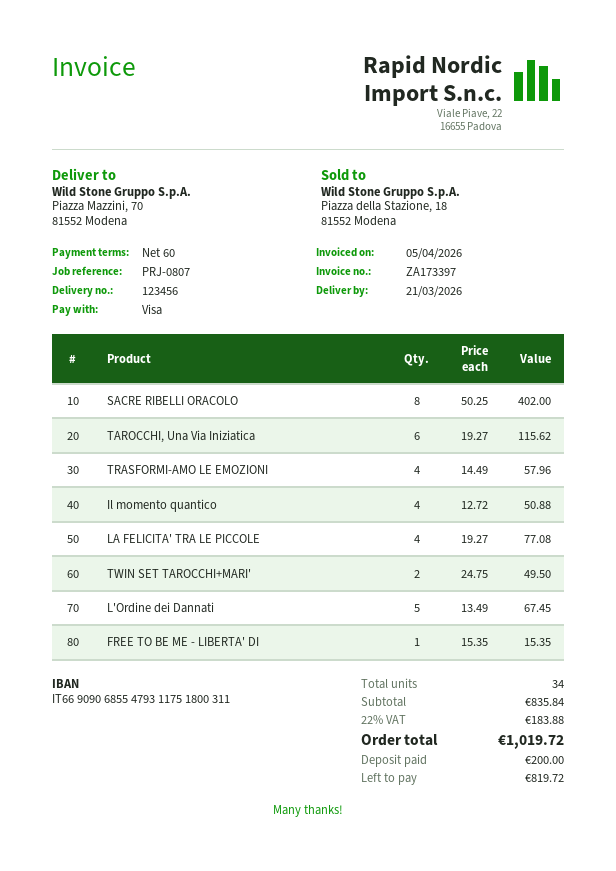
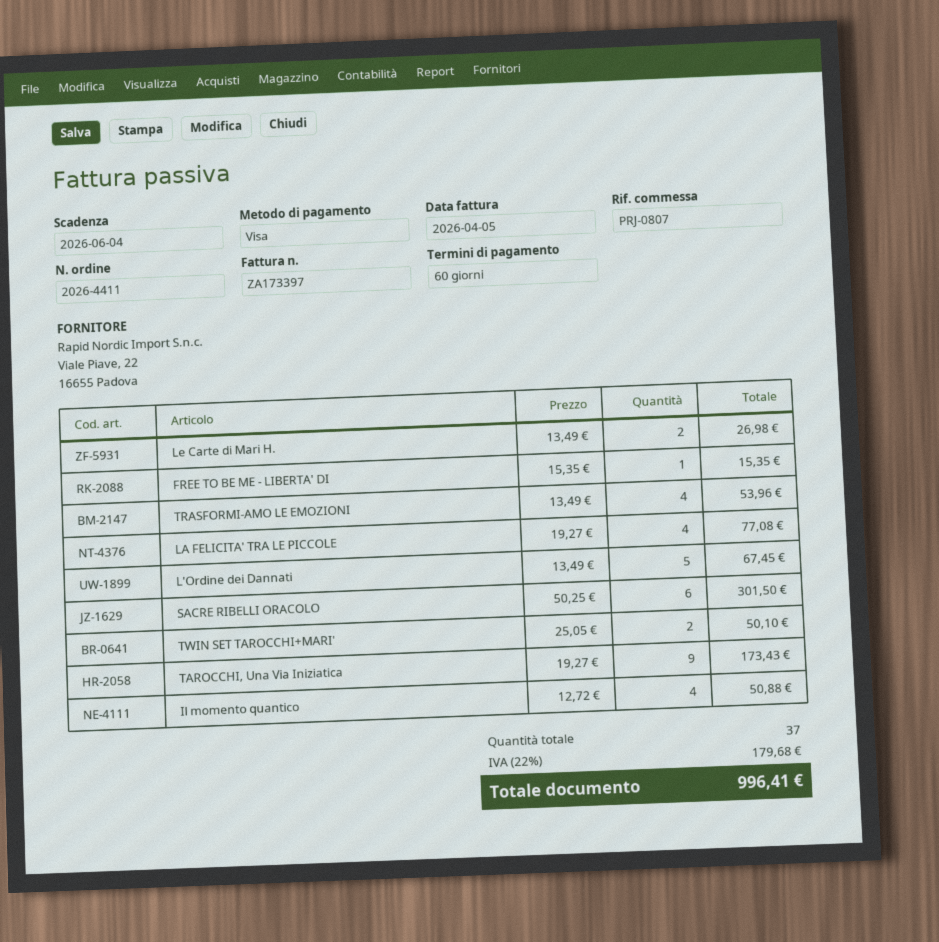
SACRE RIBELLI ORACOLO: 8 x 50.25 = 402.00 -> 6 x 50.25 = 301.50
TAROCCHI, Una Via Iniziatica: 6 x 19.27 = 115.62 -> 9 x 19.27 = 173.43
TRASFORMI-AMO LE EMOZIONI: 4 x 14.49 = 57.96 -> 4 x 13.49 = 53.96
TWIN SET TAROCCHI+MARI': 2 x 24.75 = 49.50 -> 2 x 25.05 = 50.10
Le Carte di Mari H.: none -> 2 x 13.49 = 26.98
total quantity: 34 -> 37
tax: 22% = 183.88 -> 22% = 179.68
total: 1019.72 -> 996.41

